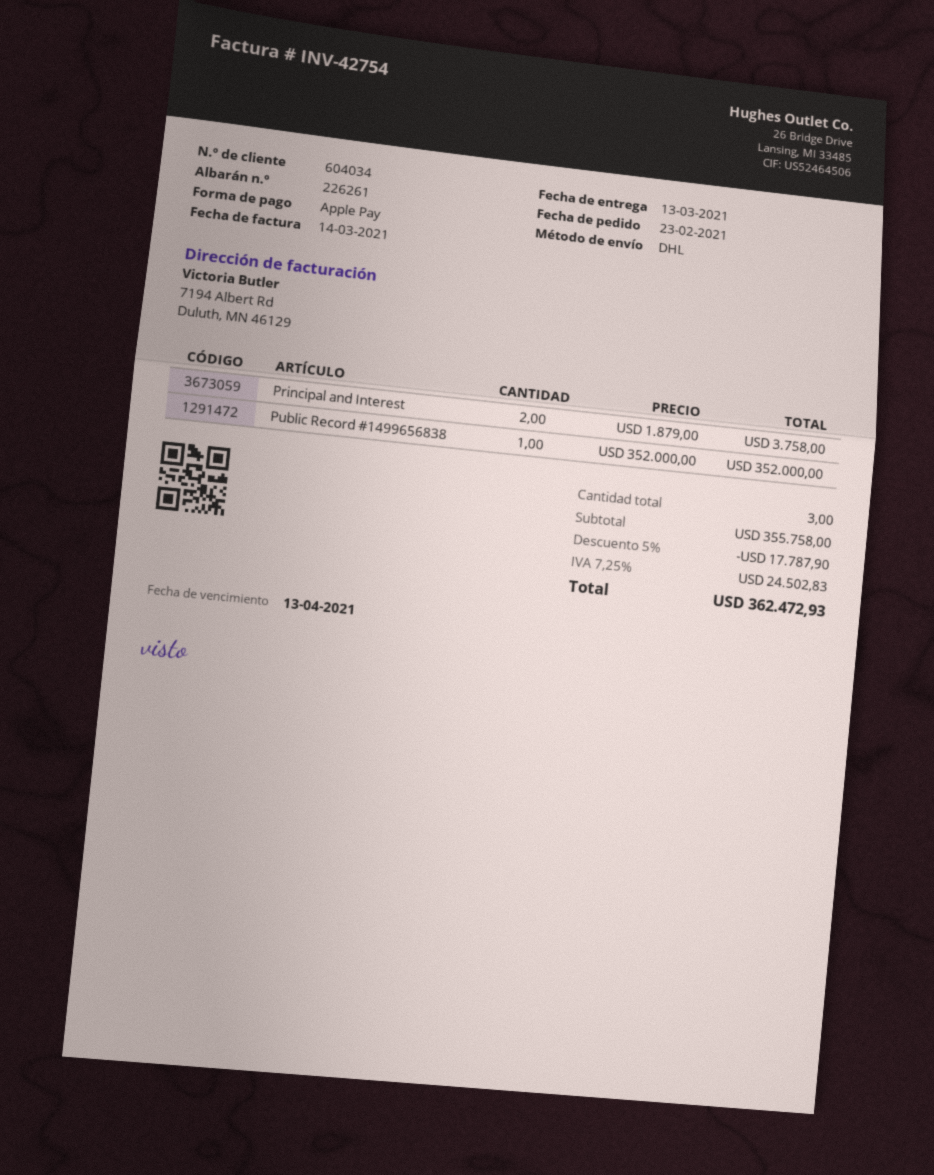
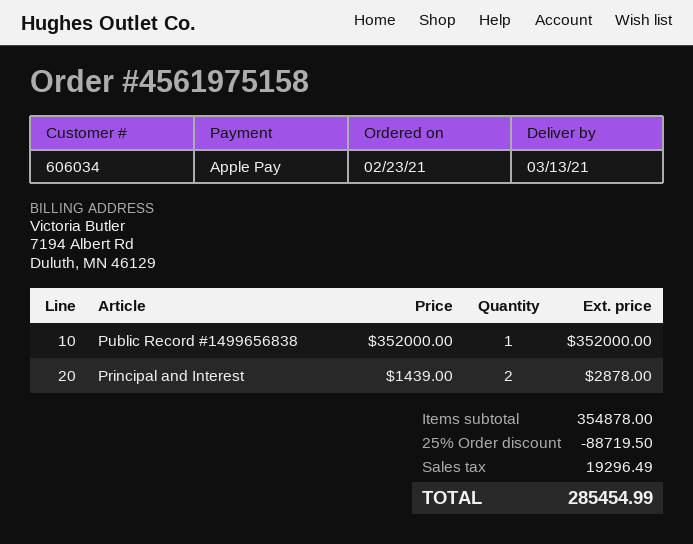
customer number: 604034 -> 606034
Principal and Interest: 2 x 1879.00 = 3758.00 -> 2 x 1439.00 = 2878.00
subtotal: 355758.00 -> 354878.00
discount: 5% = 17787.90 -> 25% = 88719.50
tax: 24502.83 -> 19296.49
total: 362472.93 -> 285454.99

